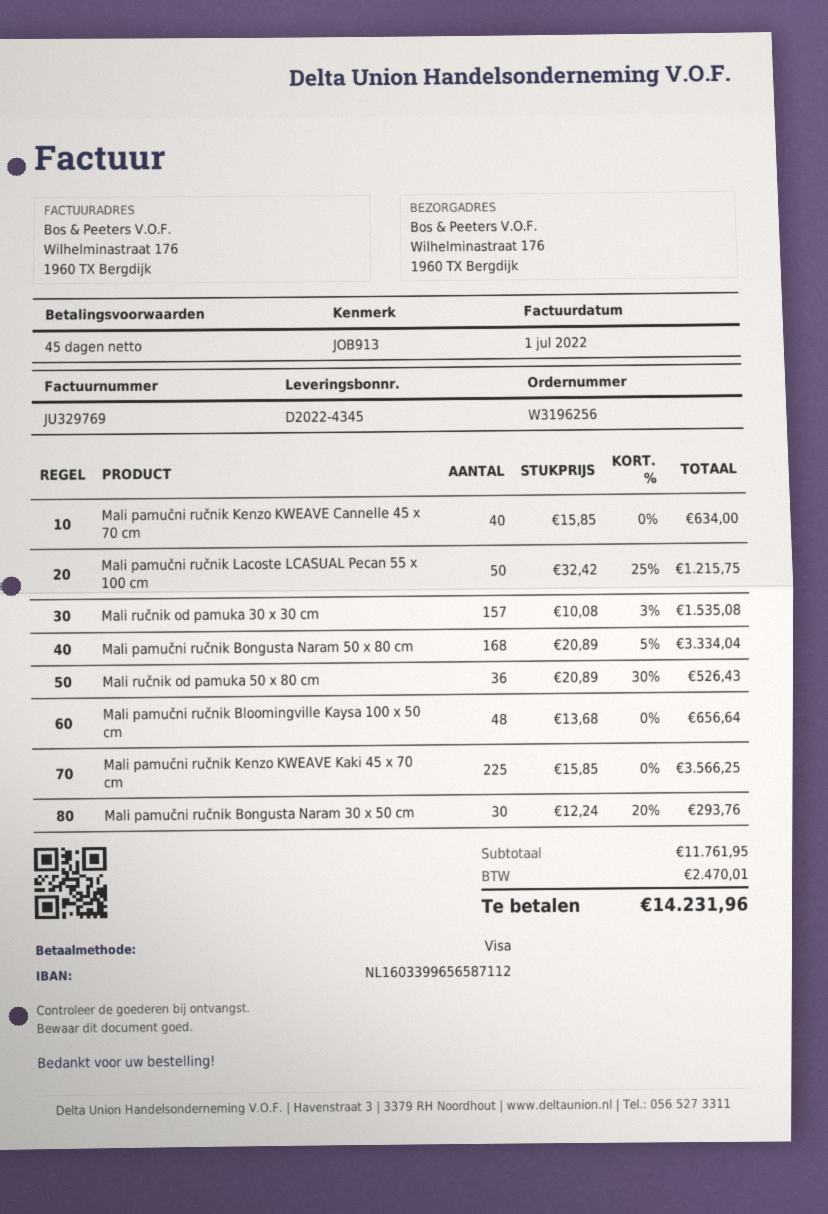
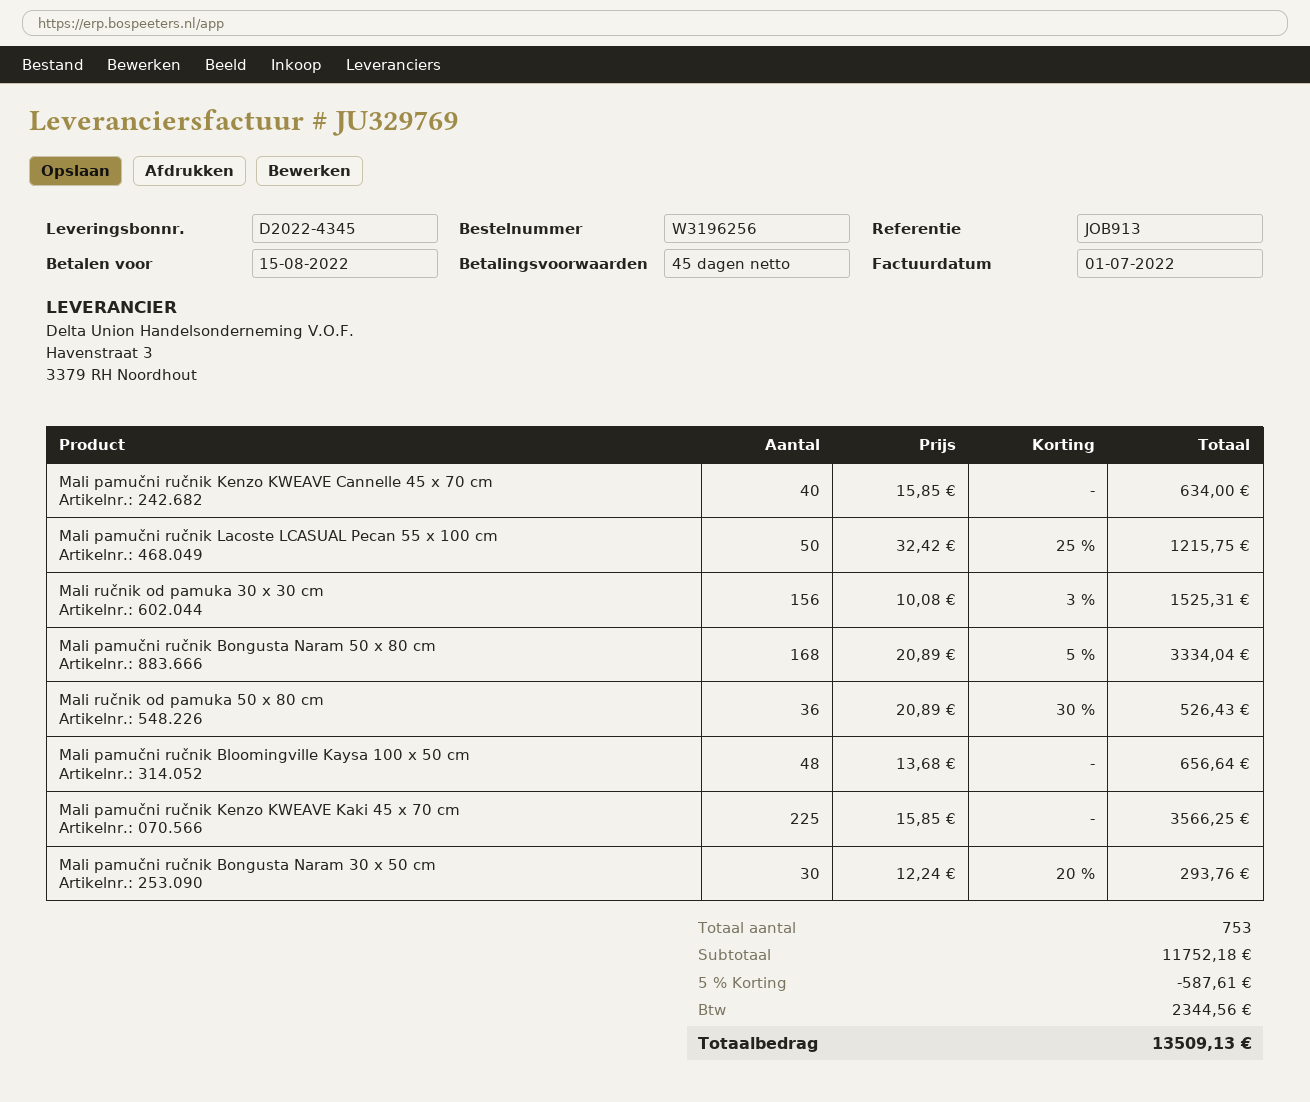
Mali ručnik od pamuka 30 x 30 cm: 157 x 10.08 - 3% = 1535.08 -> 156 x 10.08 - 3% = 1525.31
subtotal: 11761.95 -> 11752.18
discount: none -> 5% = 587.61
tax: 2470.01 -> 2344.56
total: 14231.96 -> 13509.13

